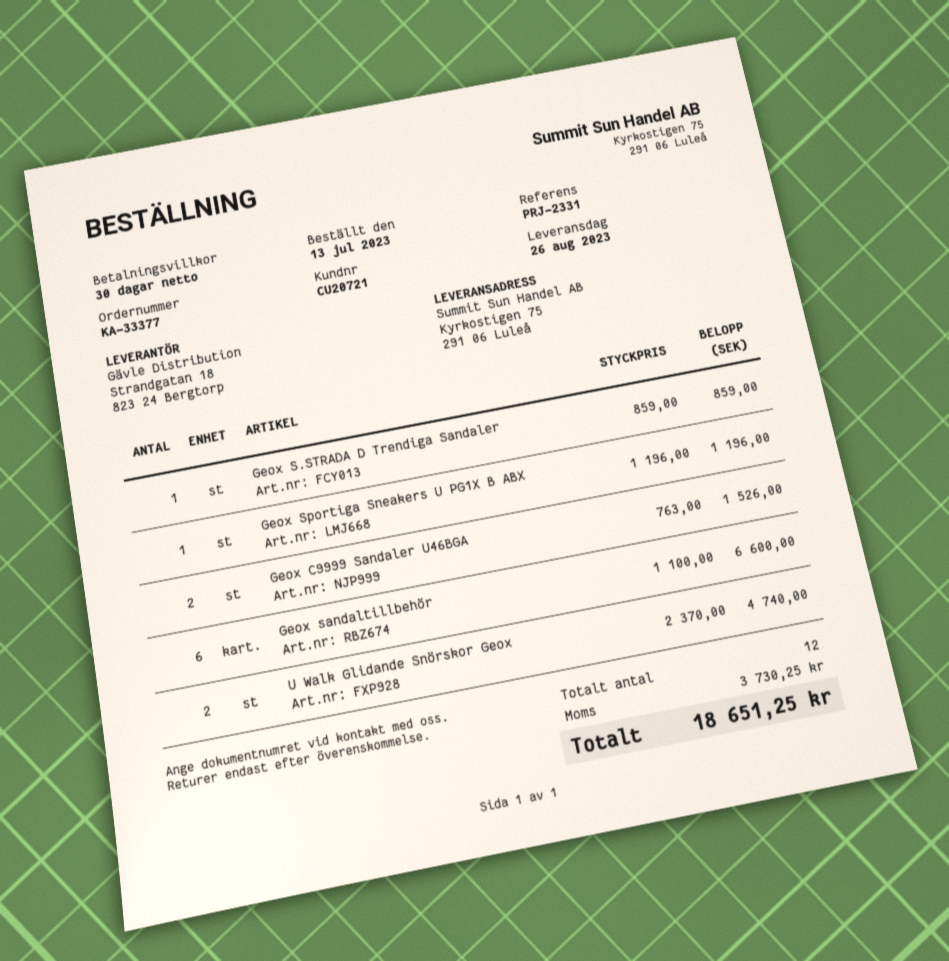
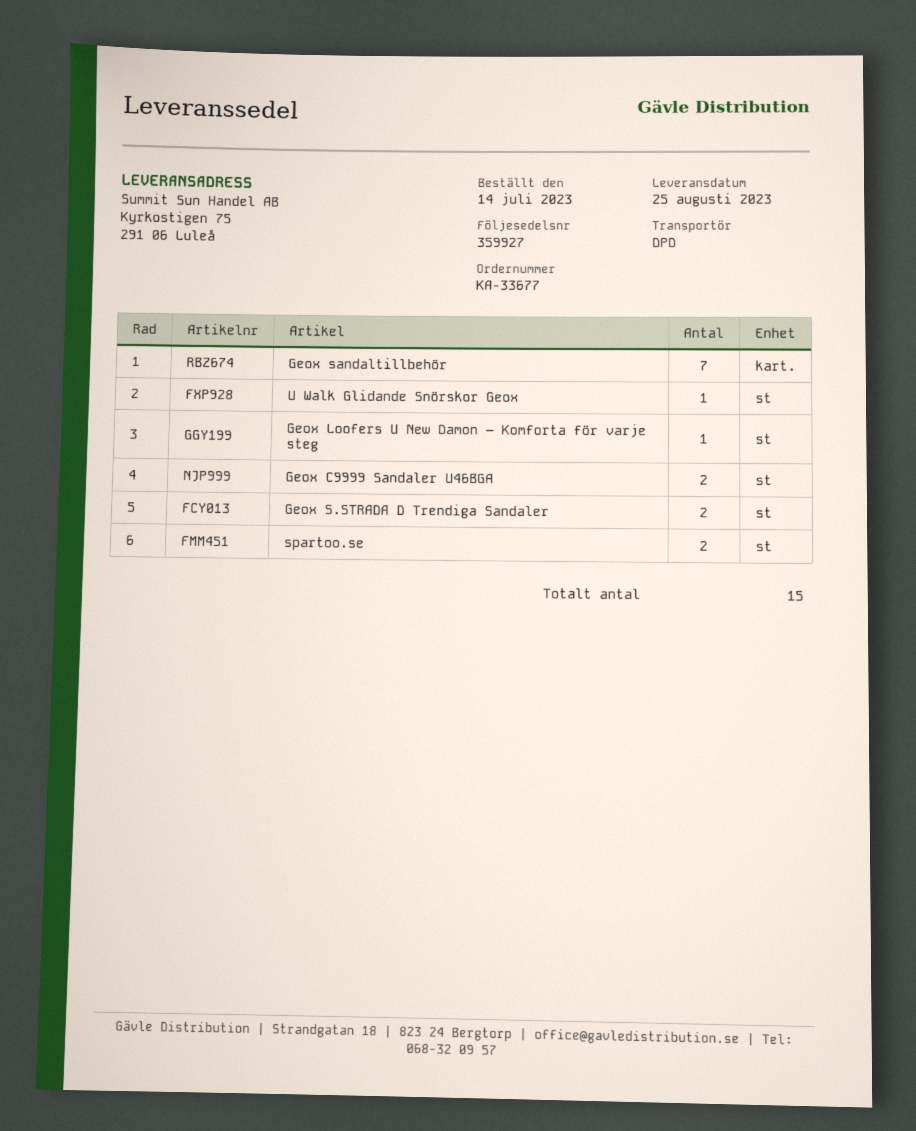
order number: KA-33377 -> KA-33677
order date: 2023-07-13 -> 2023-07-14
delivery date: 2023-08-26 -> 2023-08-25
Geox S.STRADA D Trendiga Sandaler: 1 -> 2
Geox Sportiga Sneakers U PG1X B ABX: 1 -> none
Geox sandaltillbehör: 6 -> 7
U Walk Glidande Snörskor Geox: 2 -> 1
Geox Loofers U New Damon – Komforta för varje steg: none -> 1
spartoo.se: none -> 2
total quantity: 12 -> 15

